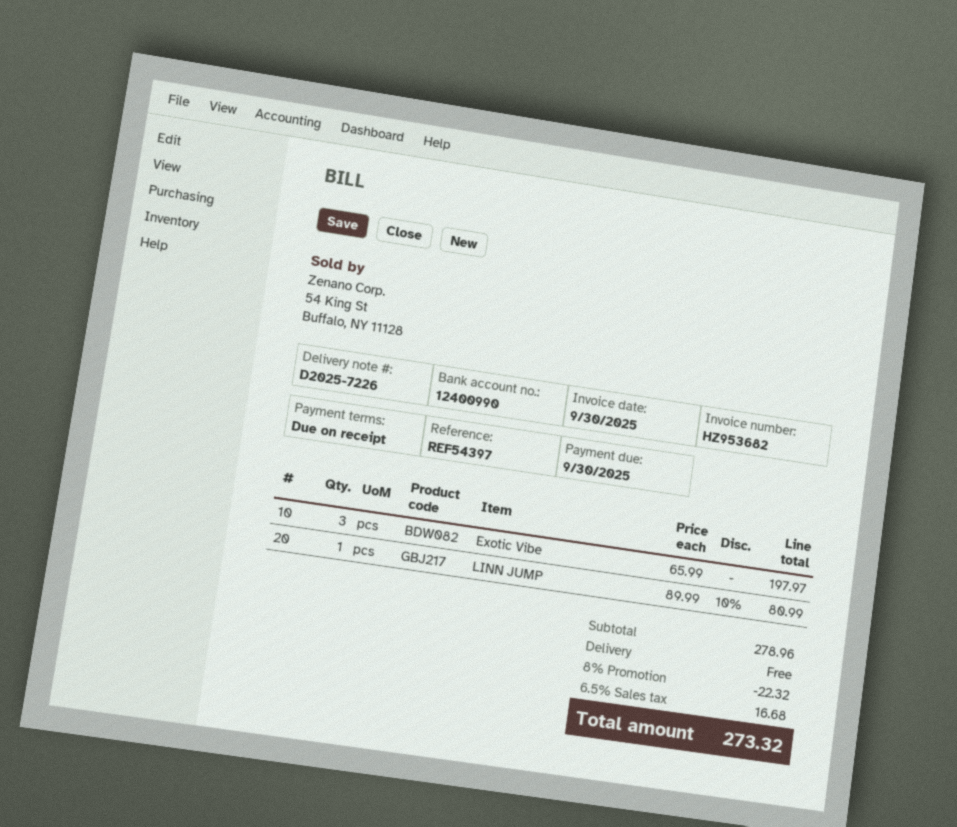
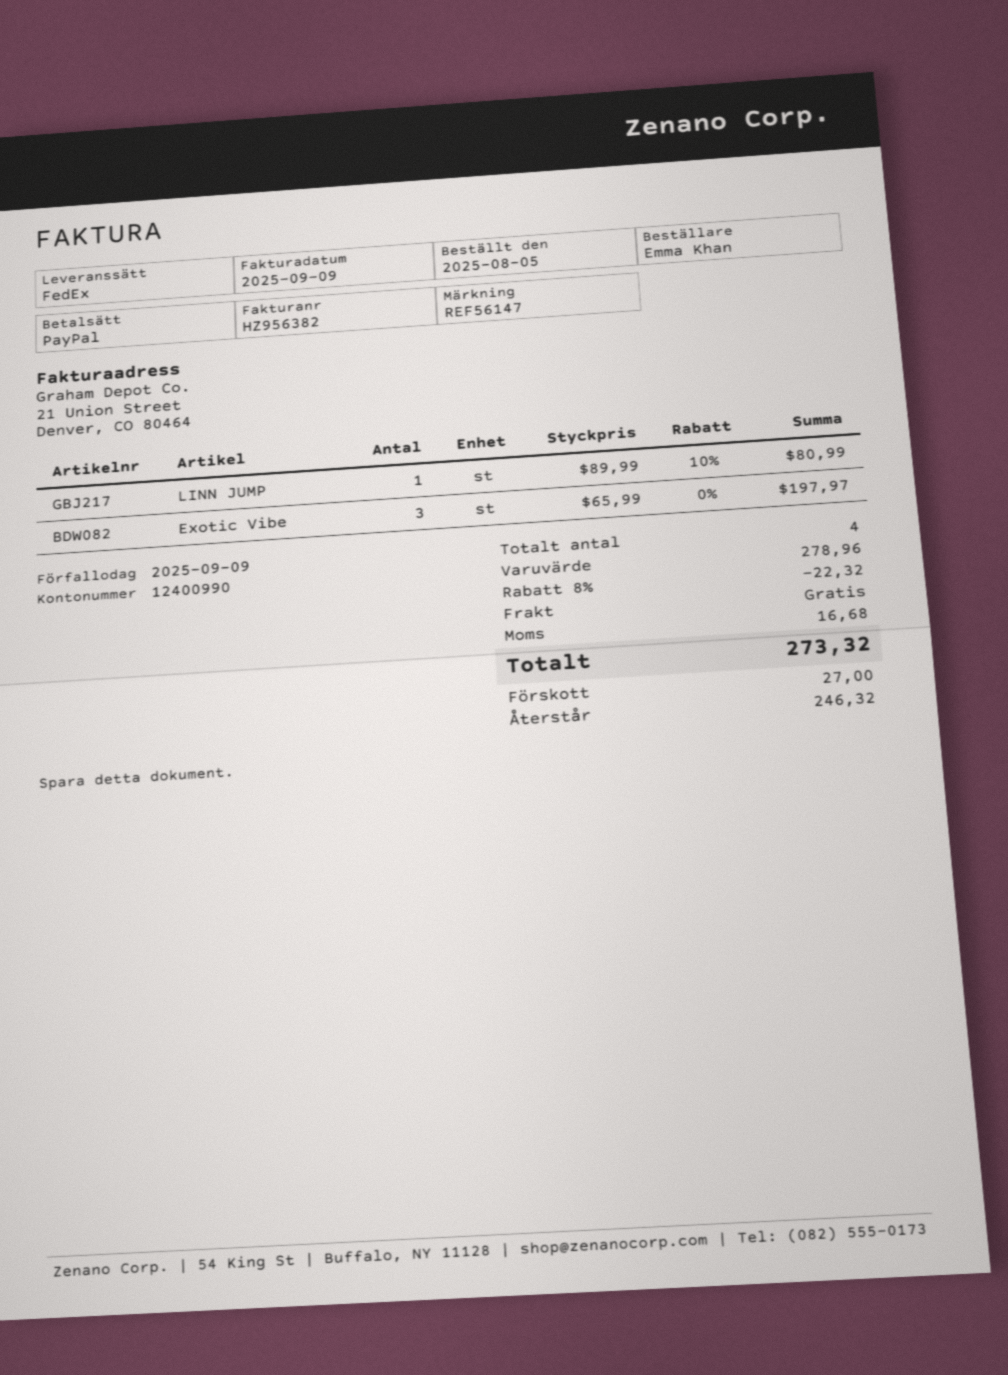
invoice number: HZ953682 -> HZ956382
invoice date: 2025-09-30 -> 2025-09-09
due date: 2025-09-30 -> 2025-09-09
reference: REF54397 -> REF56147

